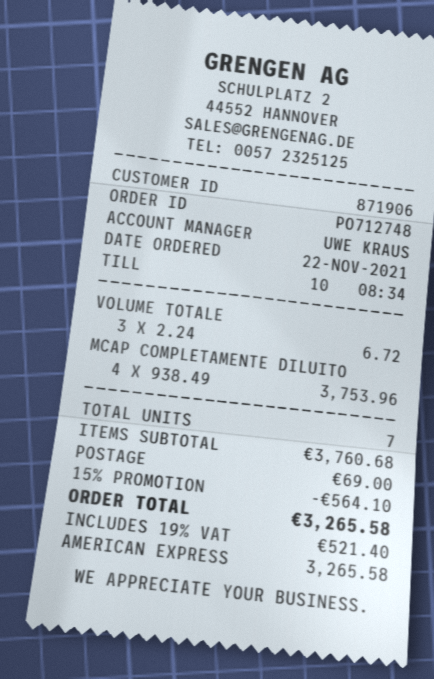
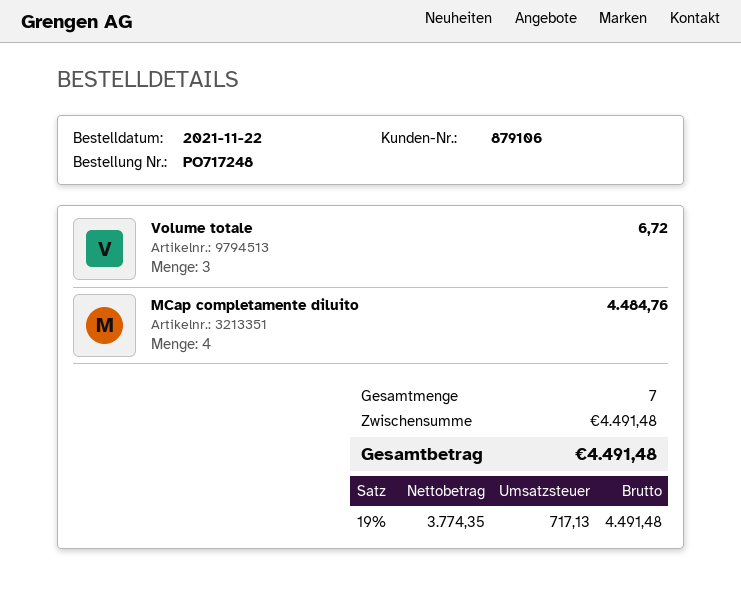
order number: PO712748 -> PO717248
customer number: 871906 -> 879106
MCAP COMPLETAMENTE DILUITO: 4 for 3753.96 -> 4 for 4484.76
subtotal: 3760.68 -> 4491.48
discount: 15% = 564.10 -> none
shipping: 69.00 -> none
tax: 19% = 521.40 -> 19% = 717.13
total: 3265.58 -> 4491.48

